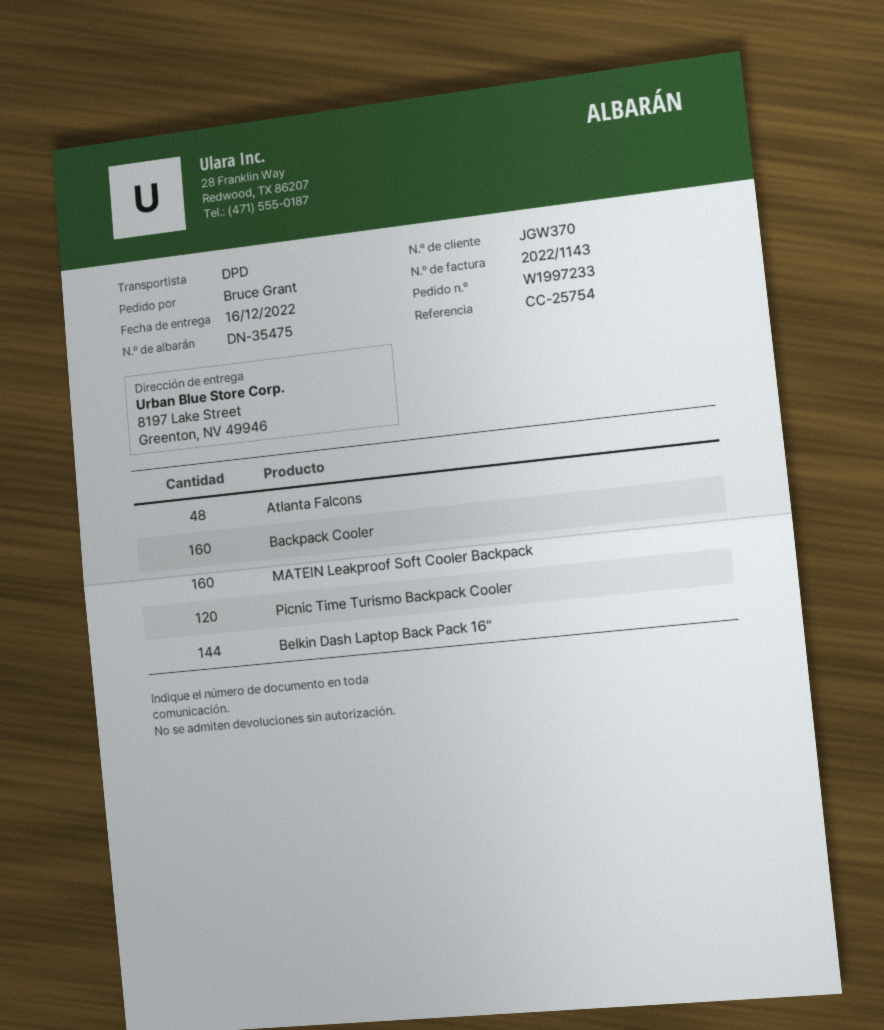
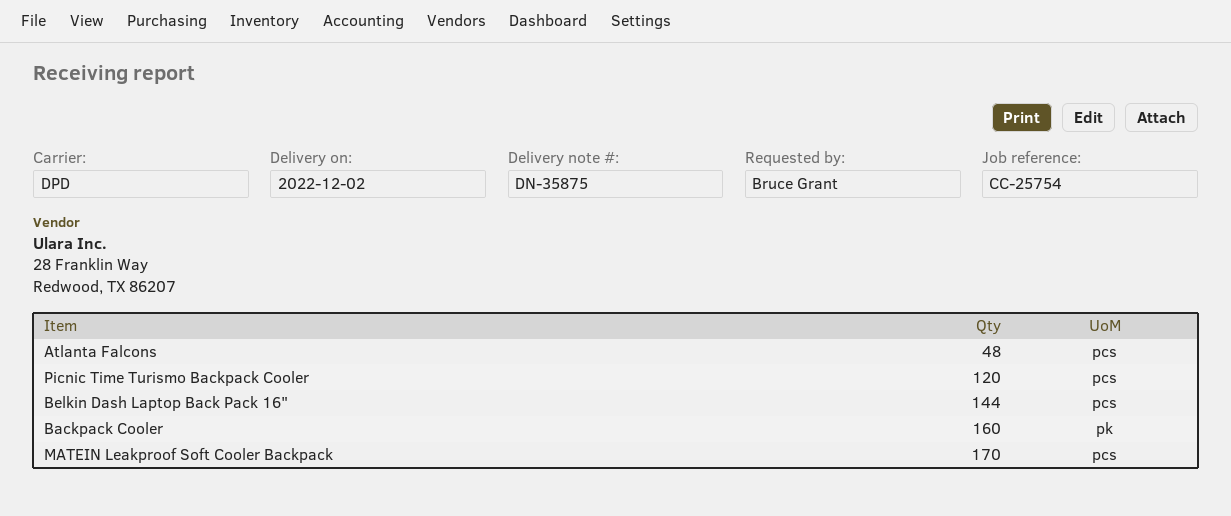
delivery note number: DN-35475 -> DN-35875
delivery date: 2022-12-16 -> 2022-12-02
MATEIN Leakproof Soft Cooler Backpack: 160 -> 170

